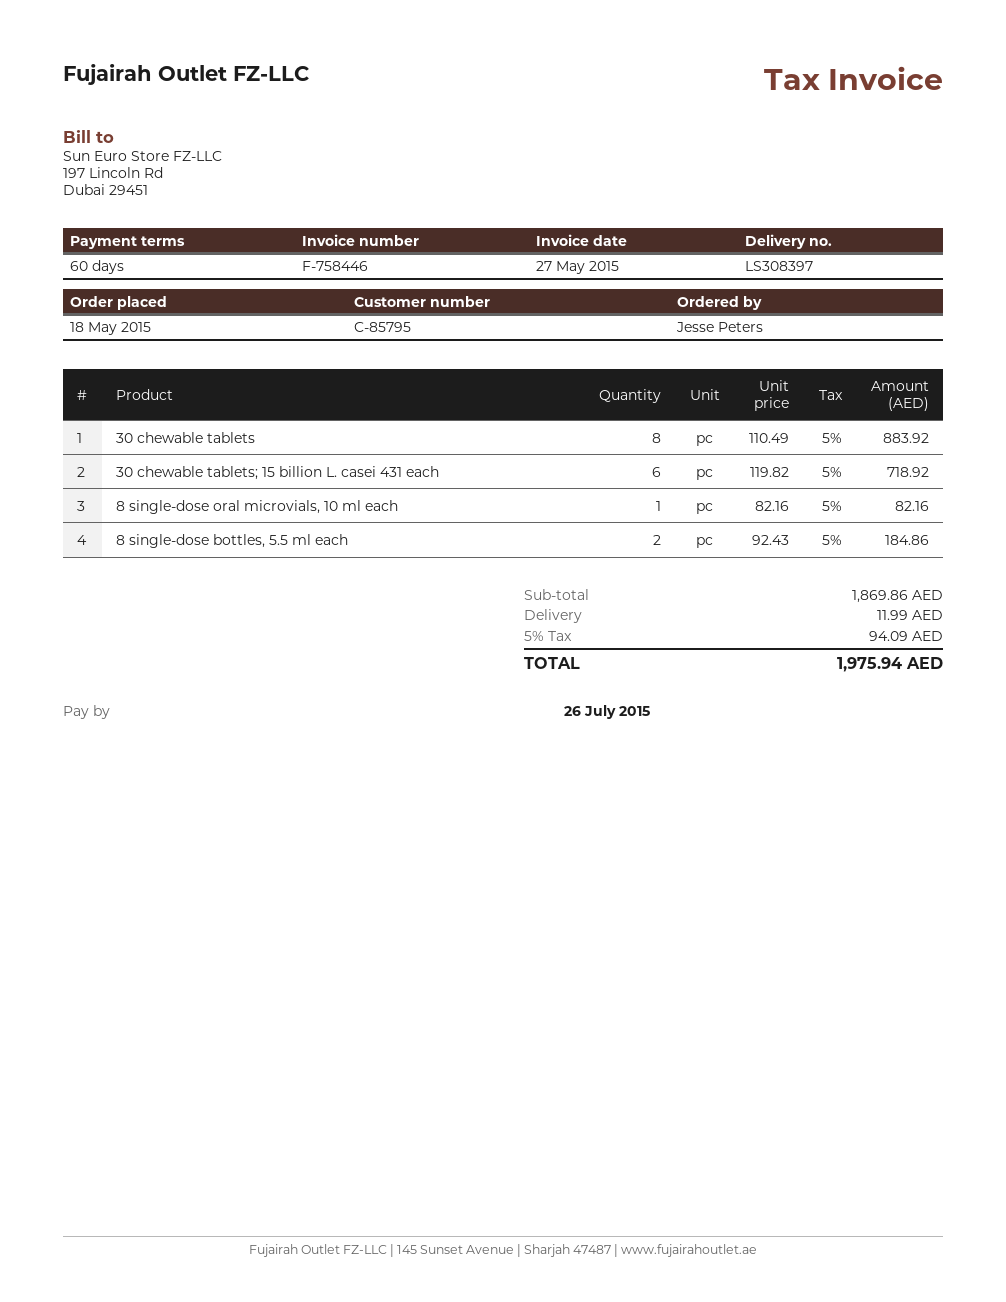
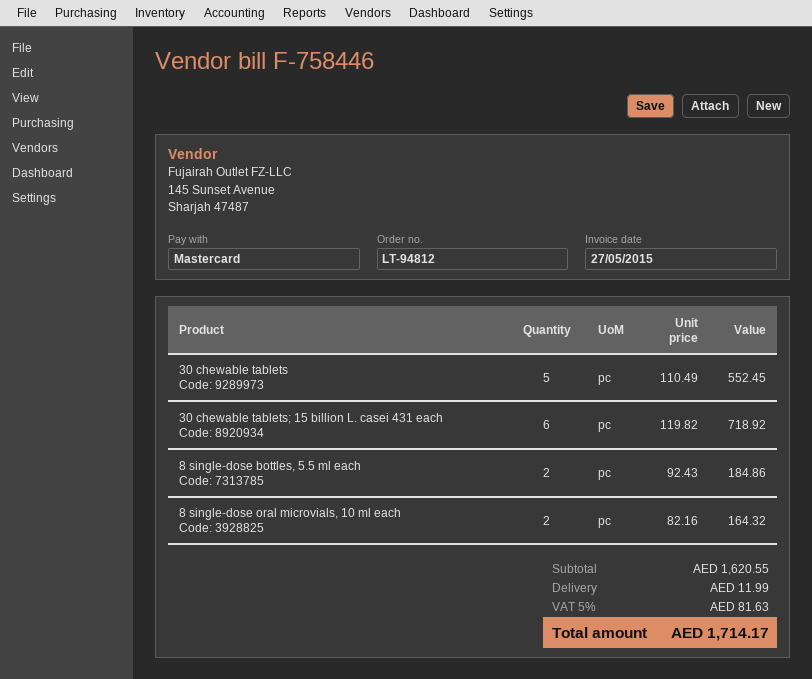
30 chewable tablets: 8 x 110.49 = 883.92 -> 5 x 110.49 = 552.45
8 single-dose oral microvials, 10 ml each: 1 x 82.16 = 82.16 -> 2 x 82.16 = 164.32
subtotal: 1869.86 -> 1620.55
tax: 5% = 94.09 -> 5% = 81.63
total: 1975.94 -> 1714.17

